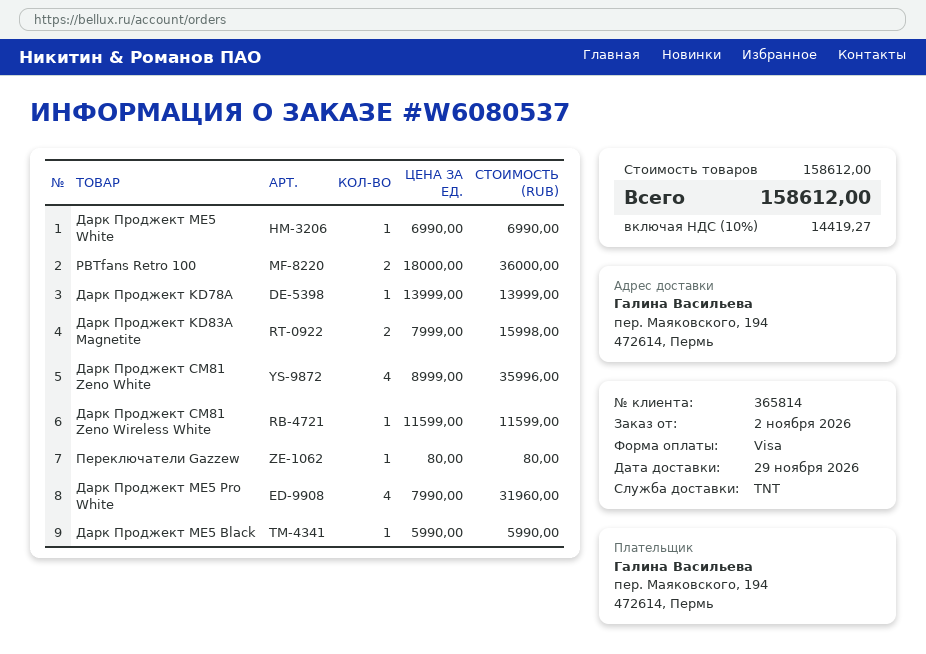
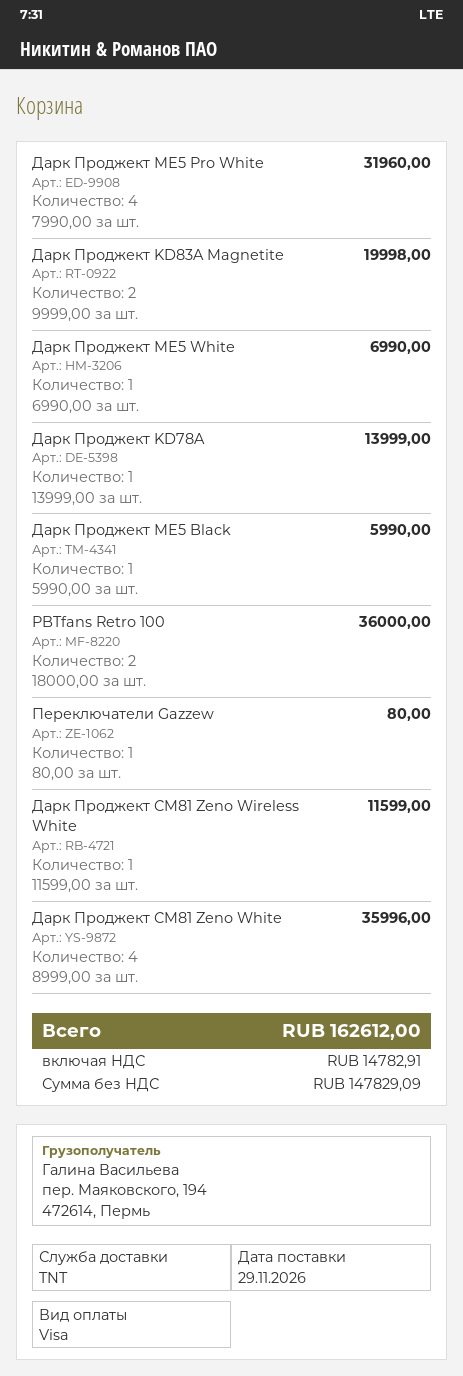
Дарк Проджект KD83A Magnetite: 2 x 7999.00 = 15998.00 -> 2 x 9999.00 = 19998.00
tax: 14419.27 -> 14782.91
total: 158612.00 -> 162612.00

